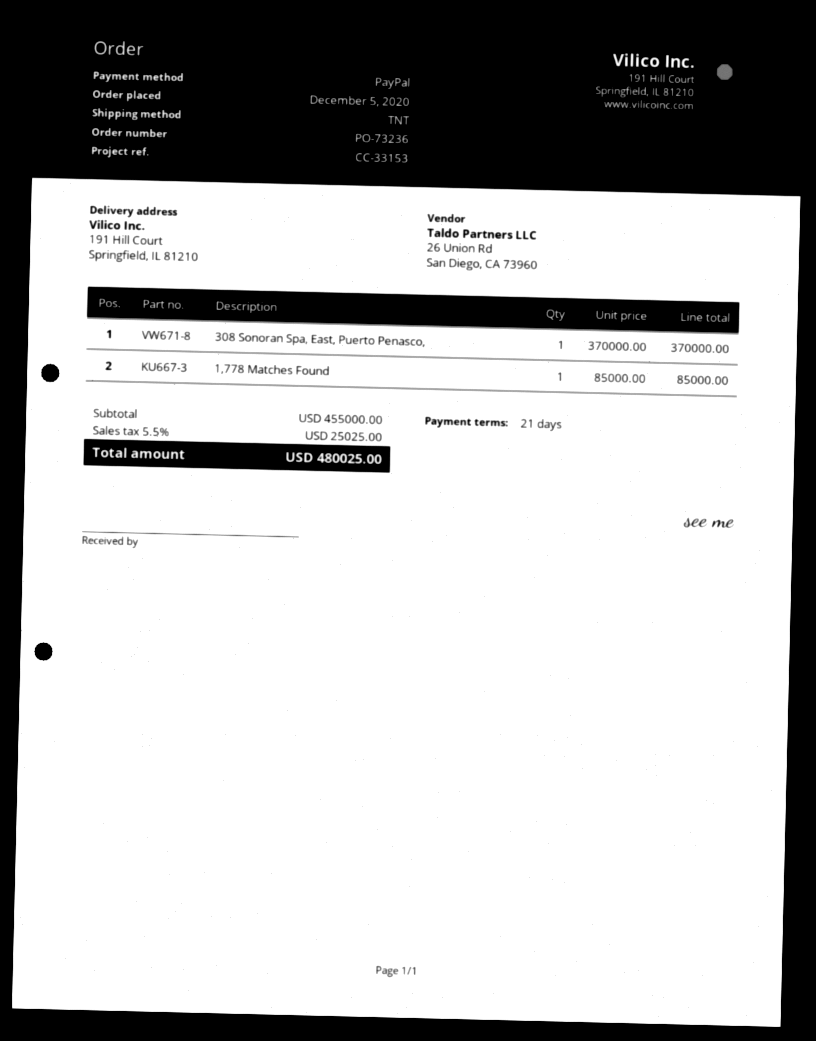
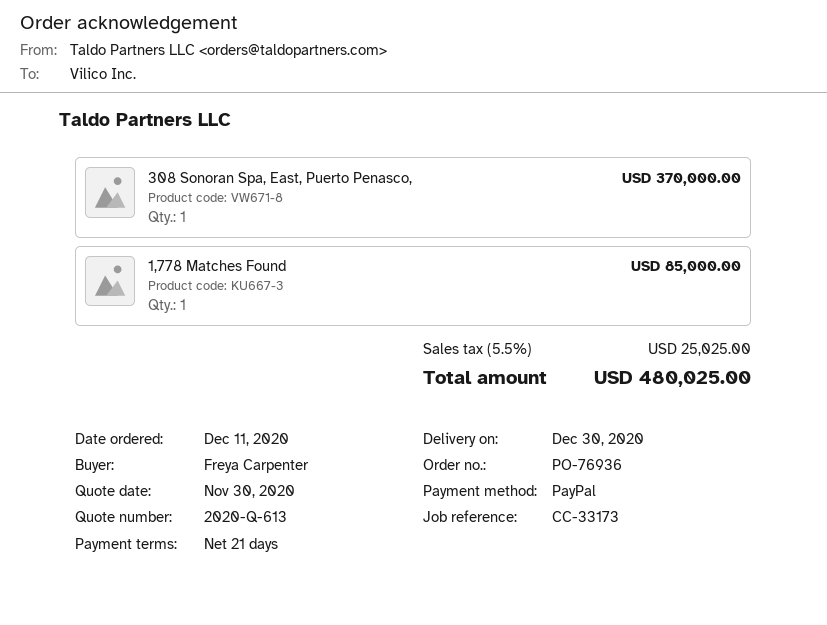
order number: PO-73236 -> PO-76936
order date: 2020-12-05 -> 2020-12-11
reference: CC-33153 -> CC-33173

